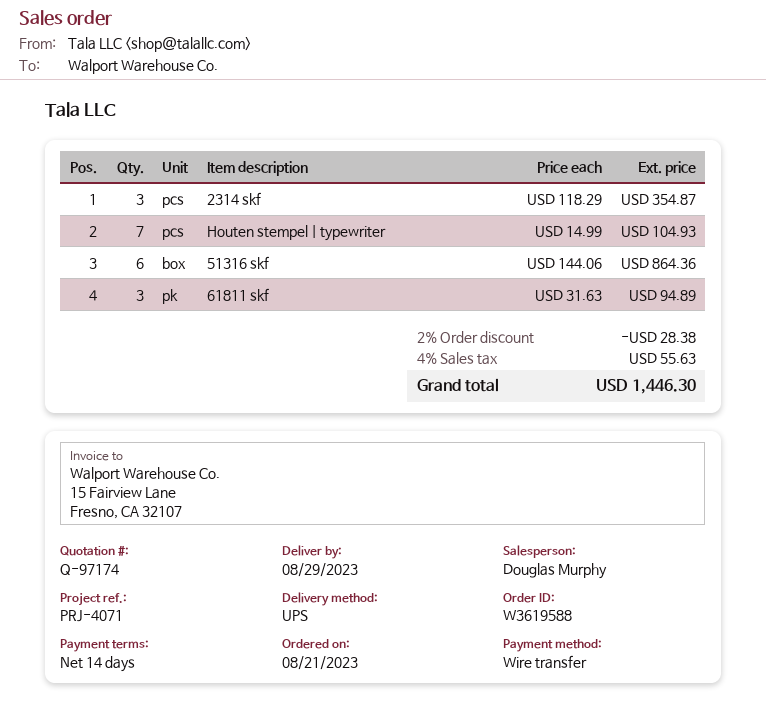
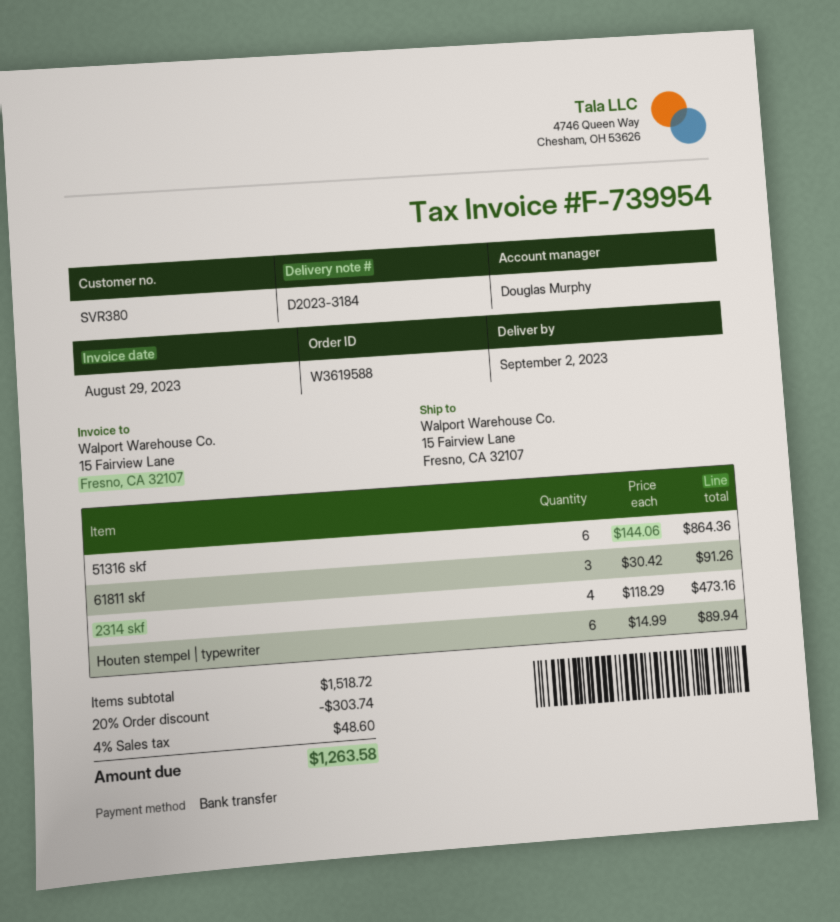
delivery date: 2023-08-29 -> 2023-09-02
2314 skf: 3 x 118.29 = 354.87 -> 4 x 118.29 = 473.16
Houten stempel | typewriter: 7 x 14.99 = 104.93 -> 6 x 14.99 = 89.94
61811 skf: 3 x 31.63 = 94.89 -> 3 x 30.42 = 91.26
discount: 2% = 28.38 -> 20% = 303.74
tax: 4% = 55.63 -> 4% = 48.60
total: 1446.30 -> 1263.58

